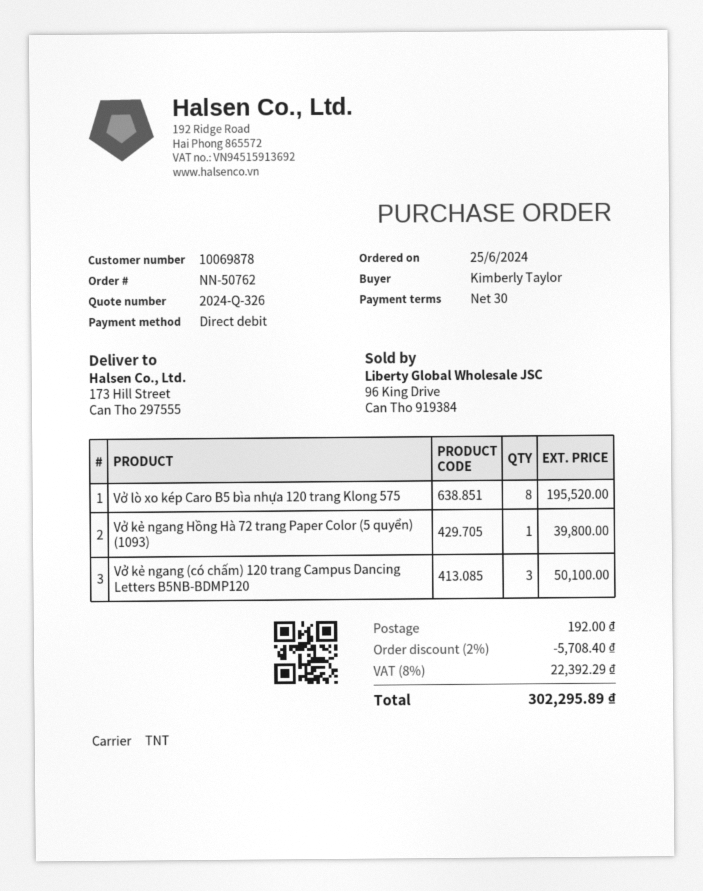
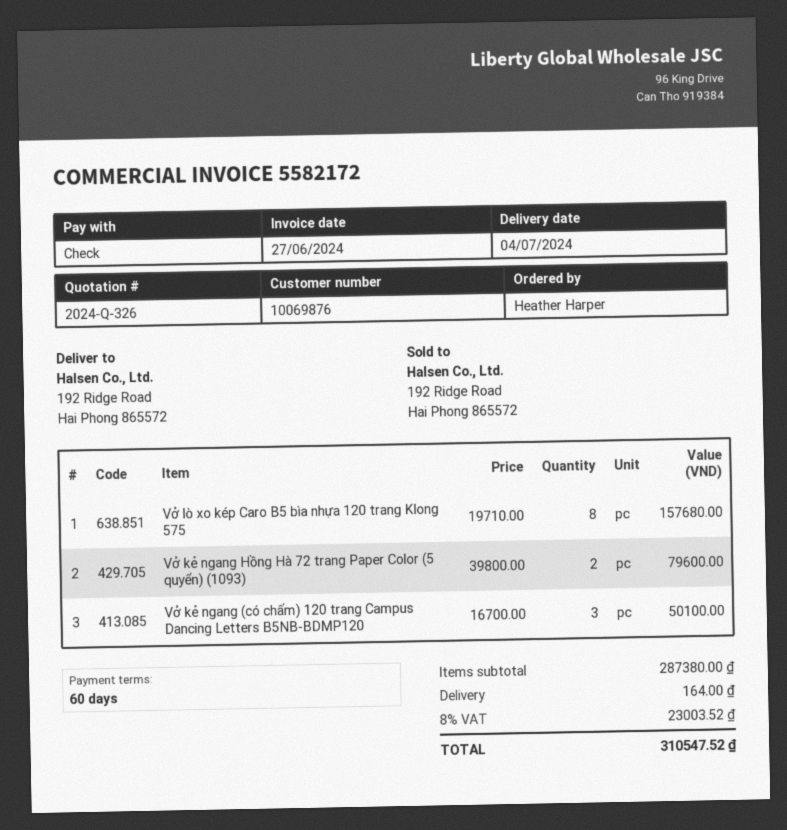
payment terms: 30 days -> 60 days
customer number: 10069878 -> 10069876
ordered by: Kimberly Taylor -> Heather Harper
payment method: direct debit -> cheque
ship to: 173 Hill Street, Can Tho 297555 -> 192 Ridge Road, Hai Phong 865572
Vở lò xo kép Caro B5 bìa nhựa 120 trang Klong 575: 8 for 195520.00 -> 8 for 157680.00
Vở kẻ ngang Hồng Hà 72 trang Paper Color (5 quyển) (1093): 1 for 39800.00 -> 2 for 79600.00
discount: 2% = 5708.40 -> none
shipping: 192.00 -> 164.00
tax: 8% = 22392.29 -> 8% = 23003.52
total: 302295.89 -> 310547.52

